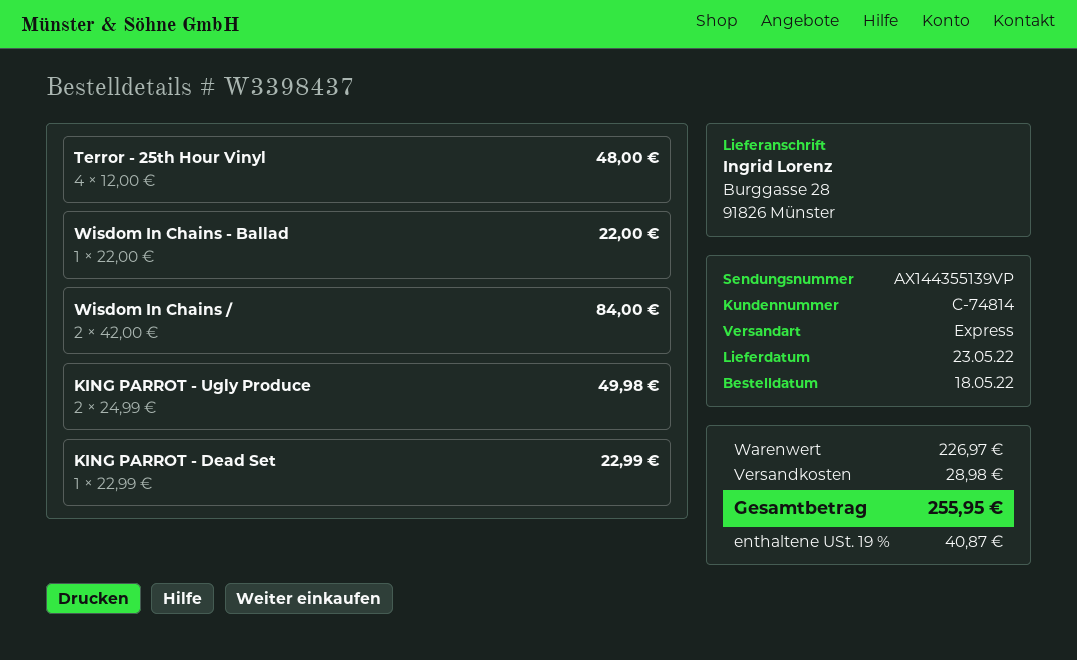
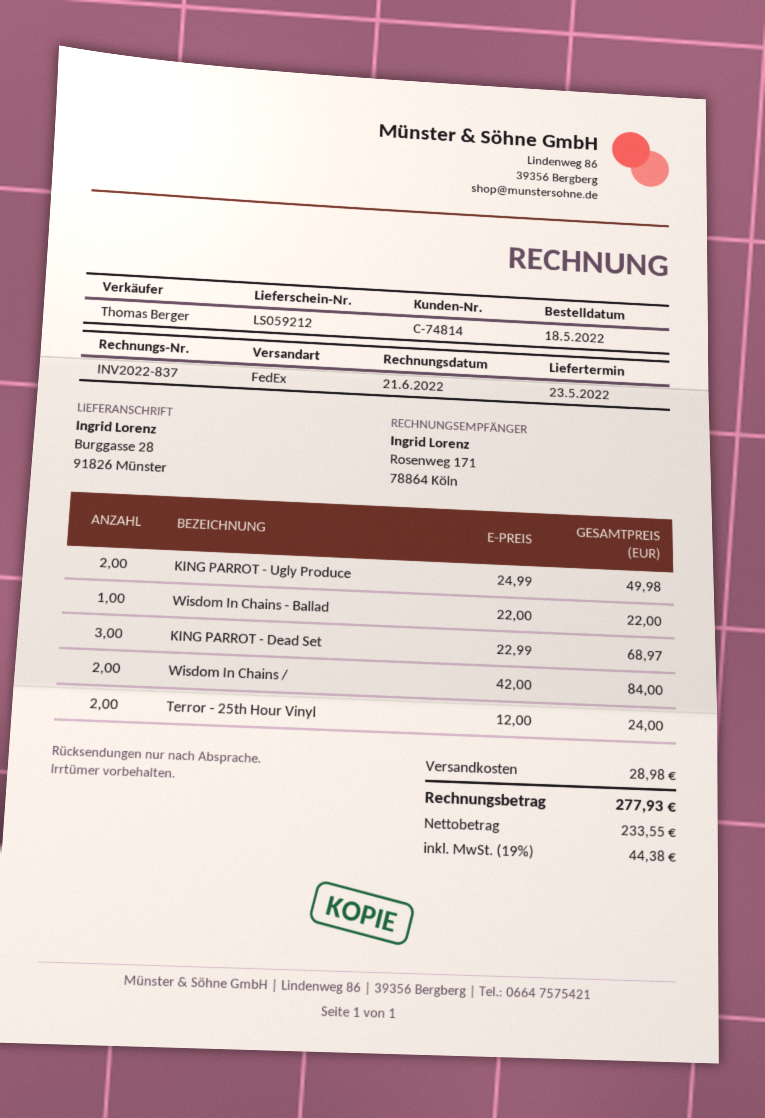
shipping method: express -> FedEx
Terror - 25th Hour Vinyl: 4 x 12.00 = 48.00 -> 2 x 12.00 = 24.00
KING PARROT - Dead Set: 1 x 22.99 = 22.99 -> 3 x 22.99 = 68.97
tax: 19% = 40.87 -> 19% = 44.38
total: 255.95 -> 277.93

